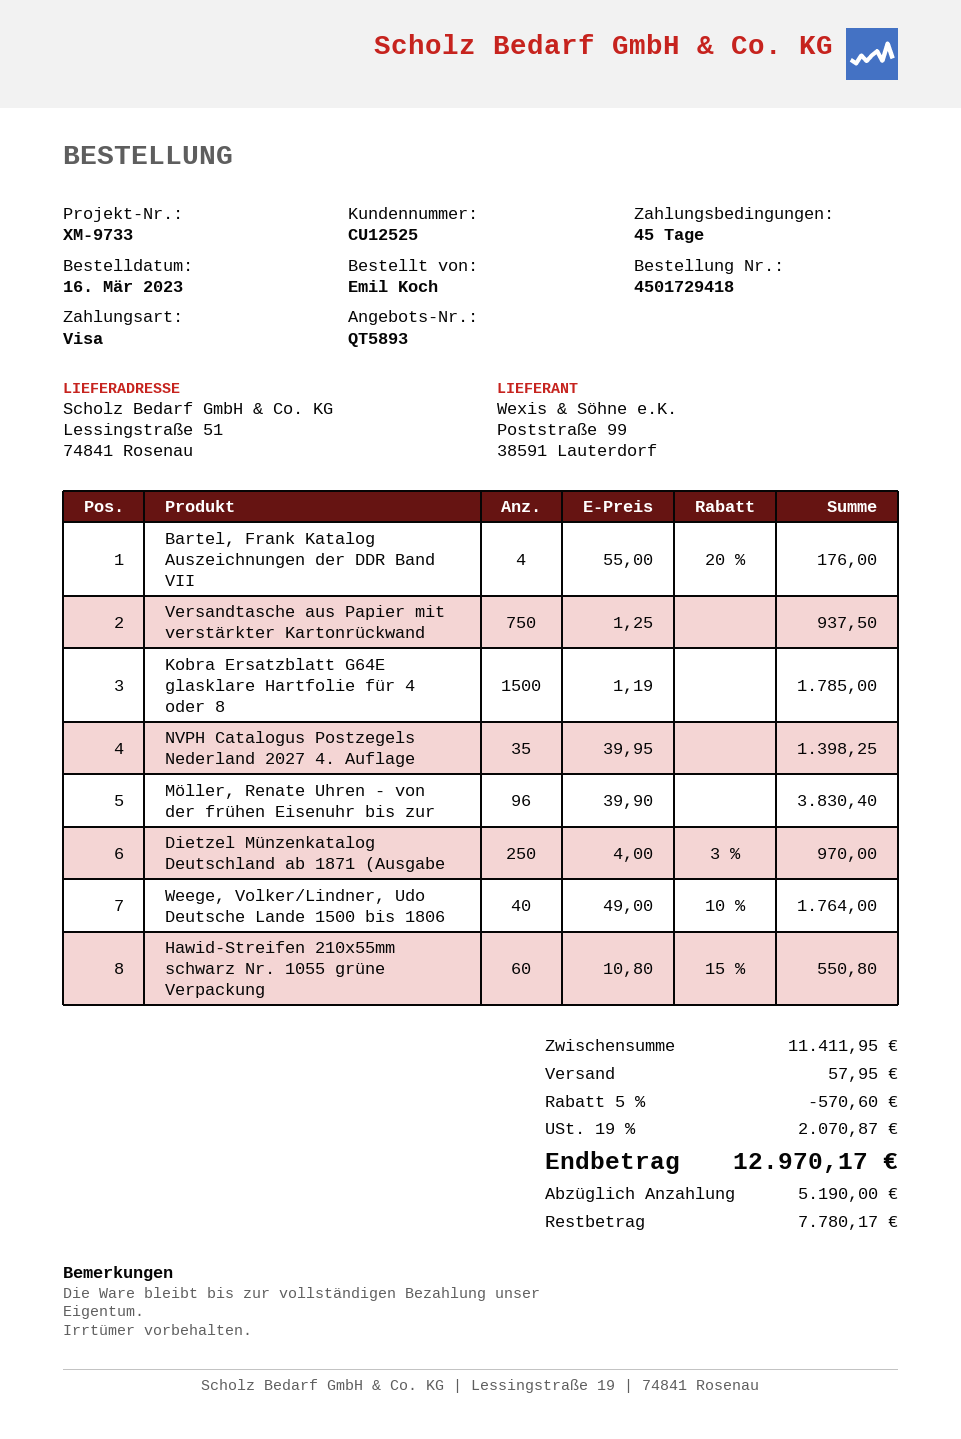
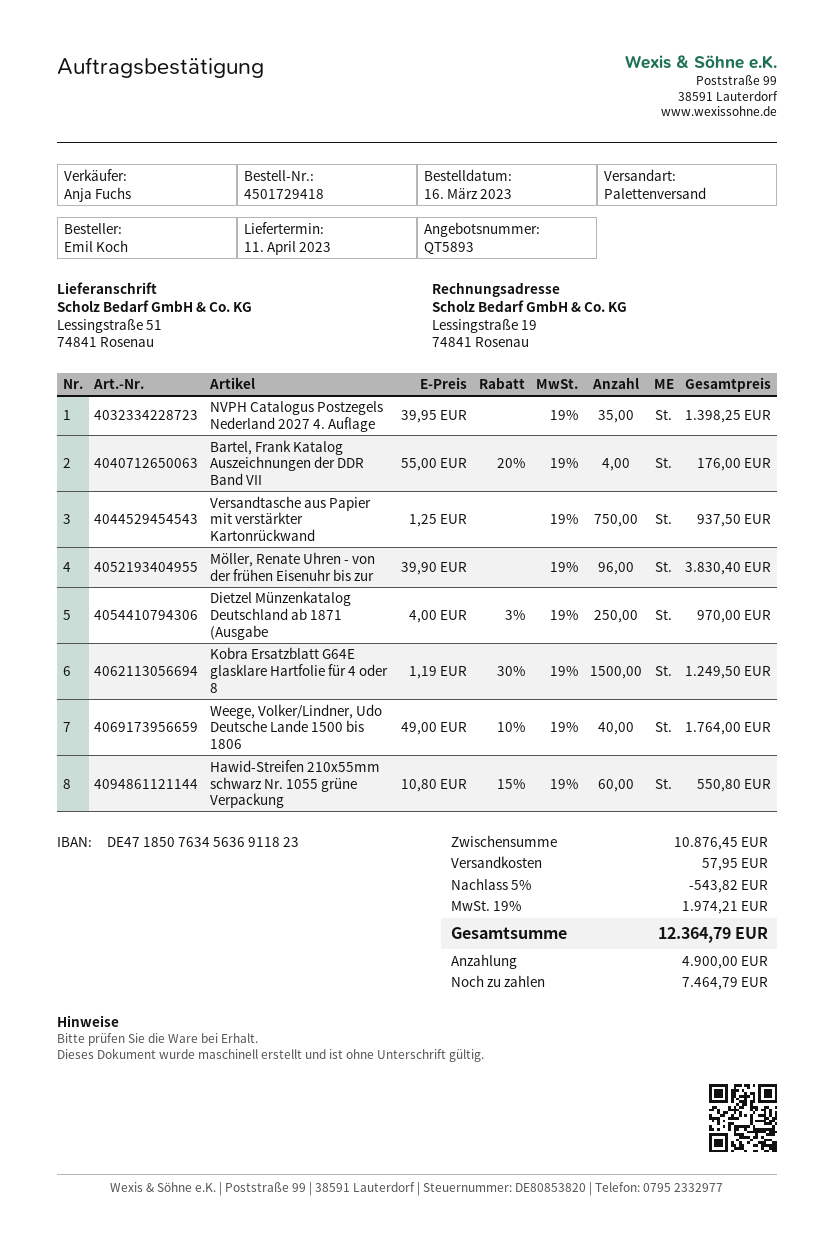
Kobra Ersatzblatt G64E glasklare Hartfolie für 4 oder 8: 1500 x 1.19 = 1785.00 -> 1500 x 1.19 - 30% = 1249.50
subtotal: 11411.95 -> 10876.45
discount: 5% = 570.60 -> 5% = 543.82
tax: 19% = 2070.87 -> 19% = 1974.21
total: 12970.17 -> 12364.79
deposit: 5190.00 -> 4900.00
balance: 7780.17 -> 7464.79

